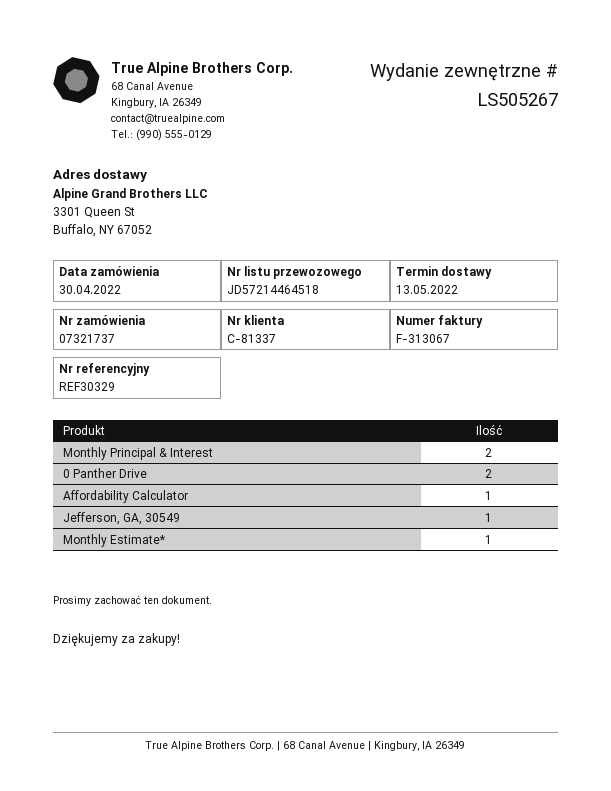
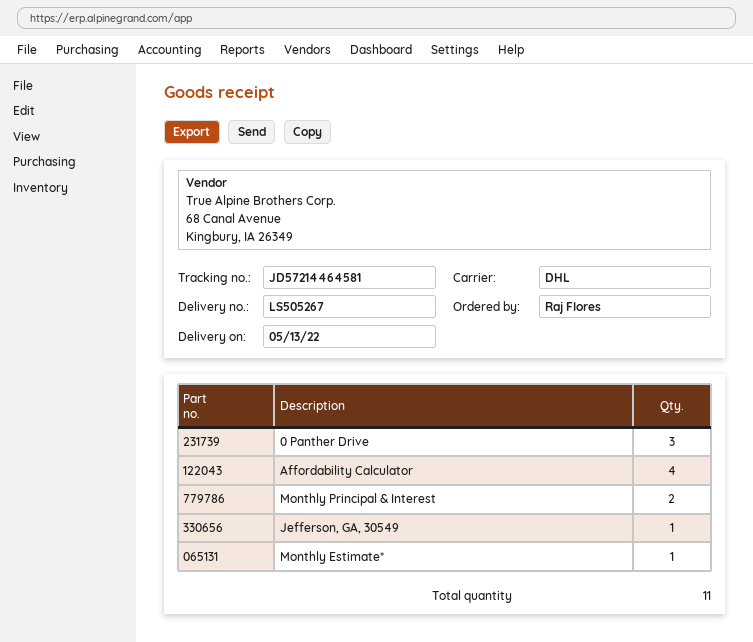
tracking number: JD57214464518 -> JD57214464581
0 Panther Drive: 2 -> 3
Affordability Calculator: 1 -> 4

